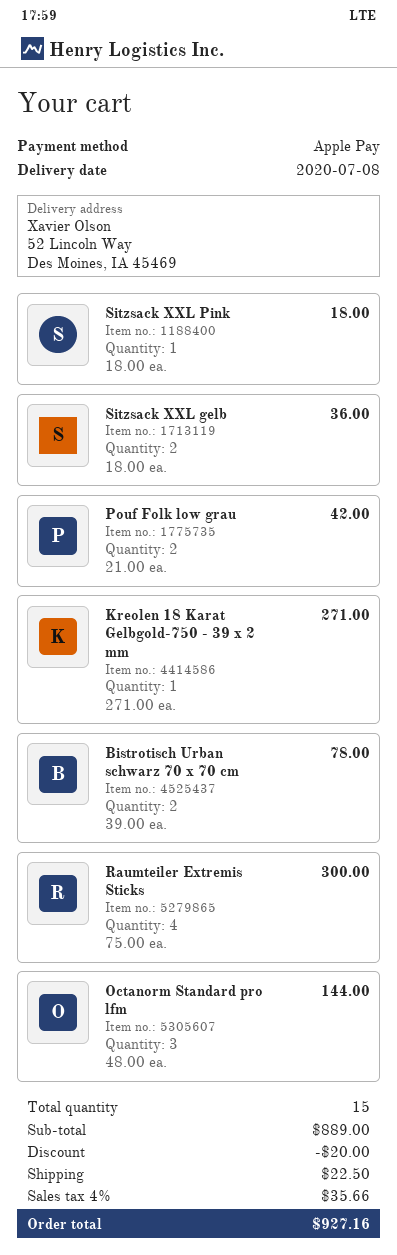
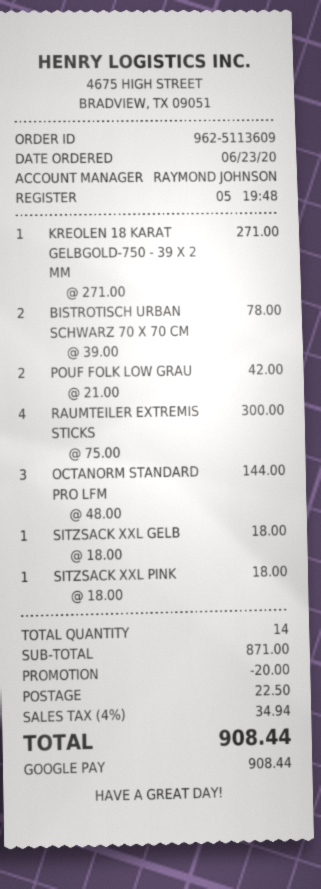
payment method: Apple Pay -> Google Pay
Sitzsack XXL gelb: 2 x 18.00 = 36.00 -> 1 x 18.00 = 18.00
total quantity: 15 -> 14
subtotal: 889.00 -> 871.00
tax: 4% = 35.66 -> 4% = 34.94
total: 927.16 -> 908.44

